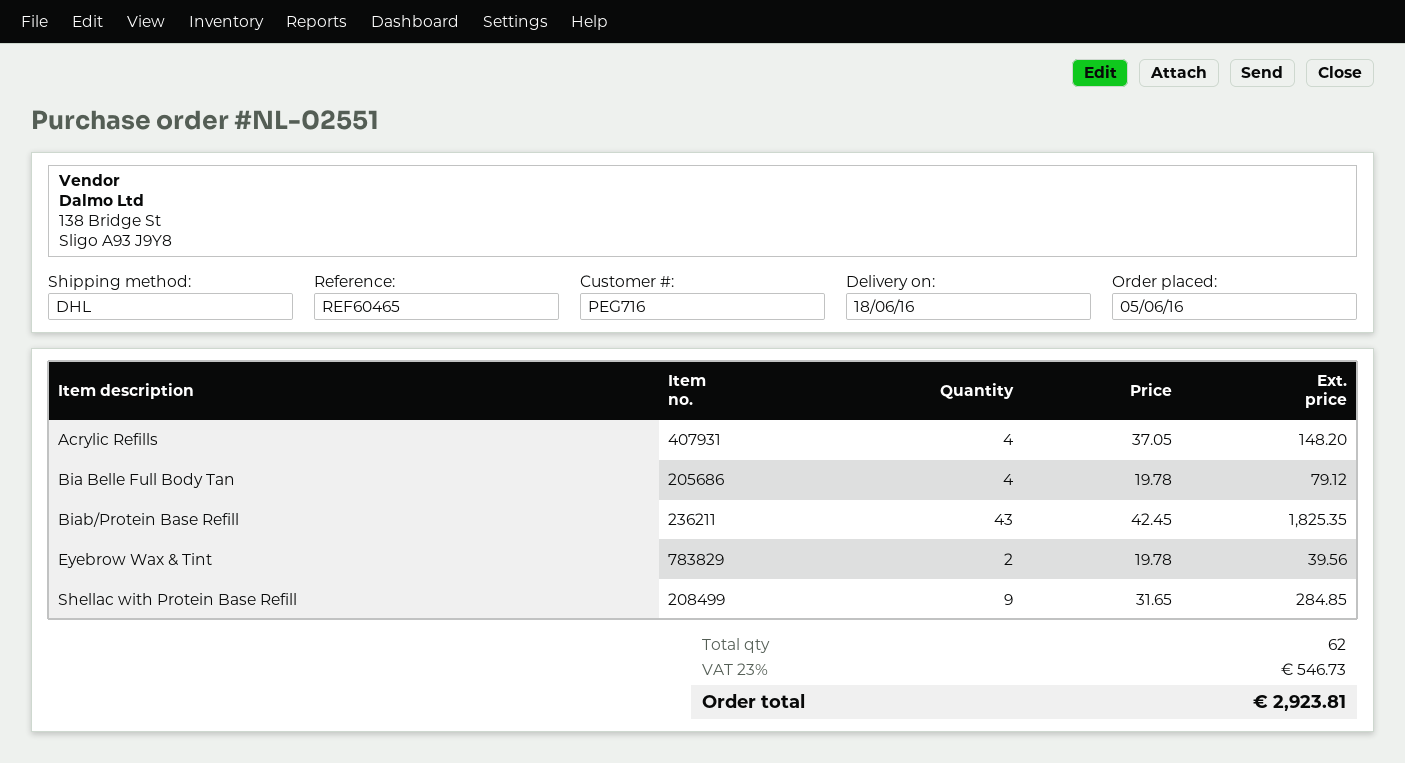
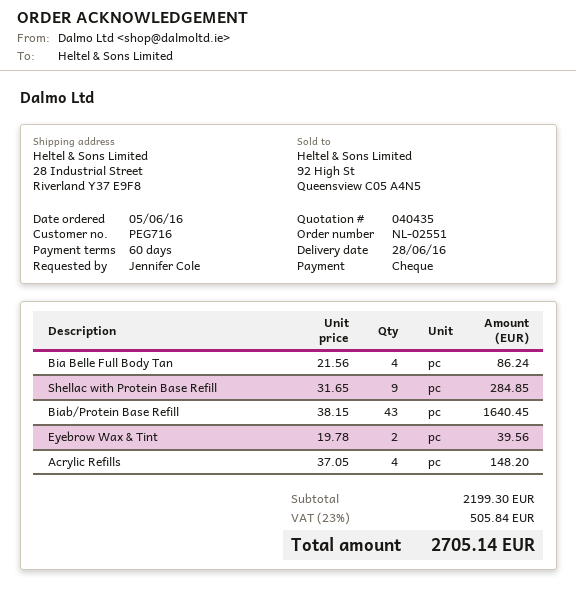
delivery date: 2016-06-18 -> 2016-06-28
Bia Belle Full Body Tan: 4 x 19.78 = 79.12 -> 4 x 21.56 = 86.24
Biab/Protein Base Refill: 43 x 42.45 = 1825.35 -> 43 x 38.15 = 1640.45
tax: 23% = 546.73 -> 23% = 505.84
total: 2923.81 -> 2705.14

